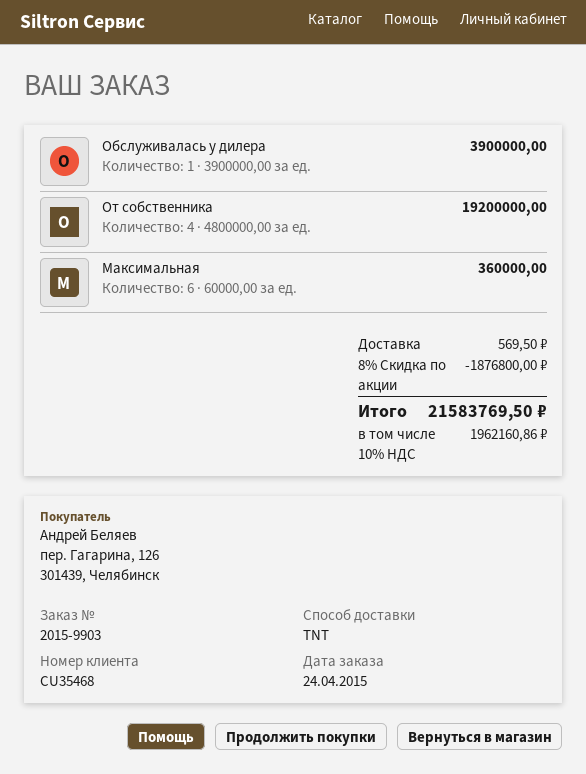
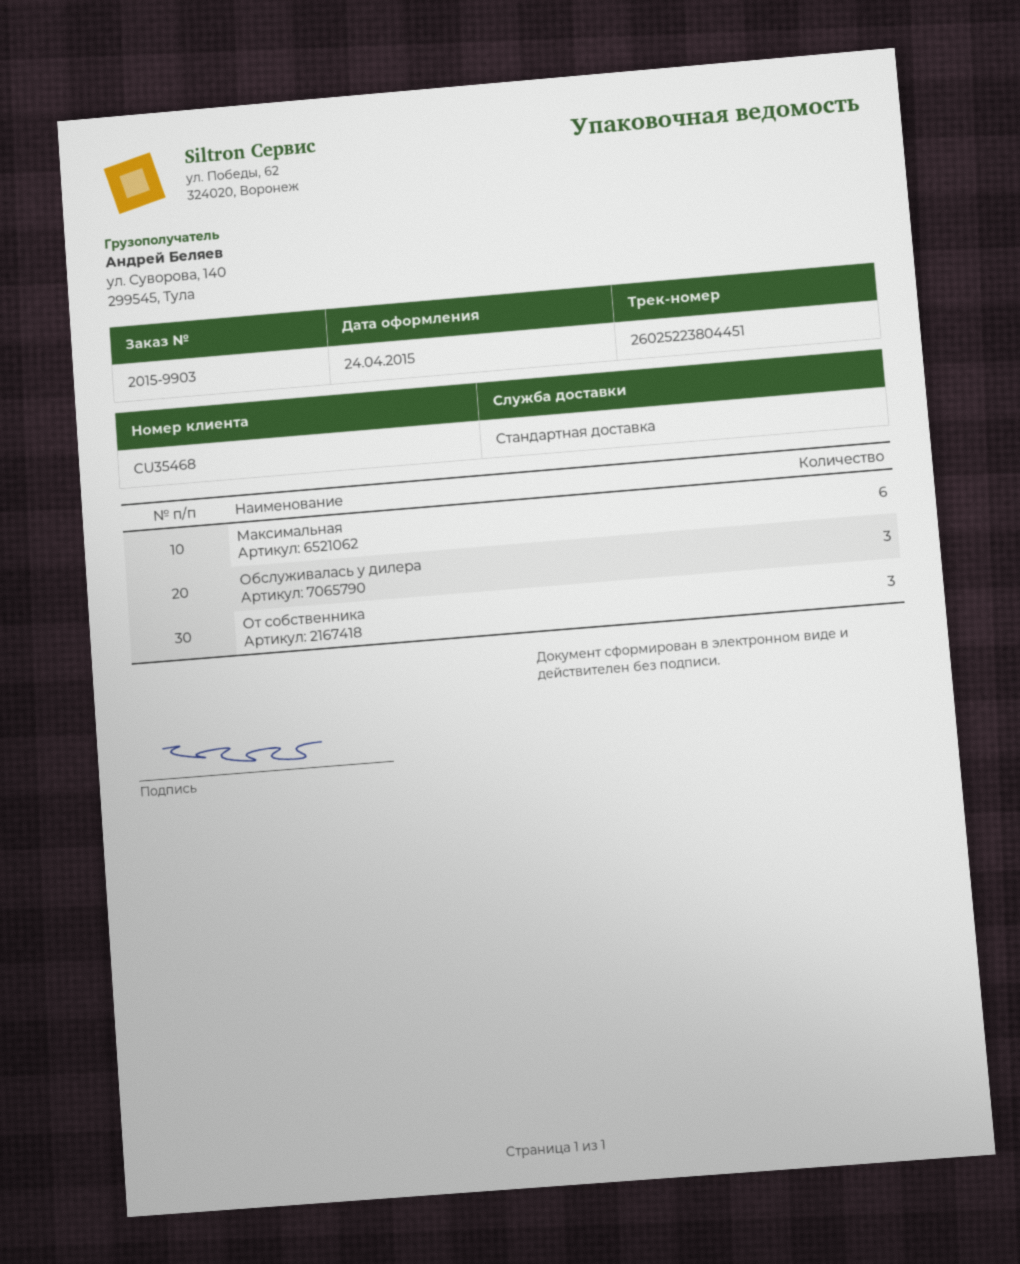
shipping method: TNT -> standard
Обслуживалась у дилера: 1 -> 3
От собственника: 4 -> 3

